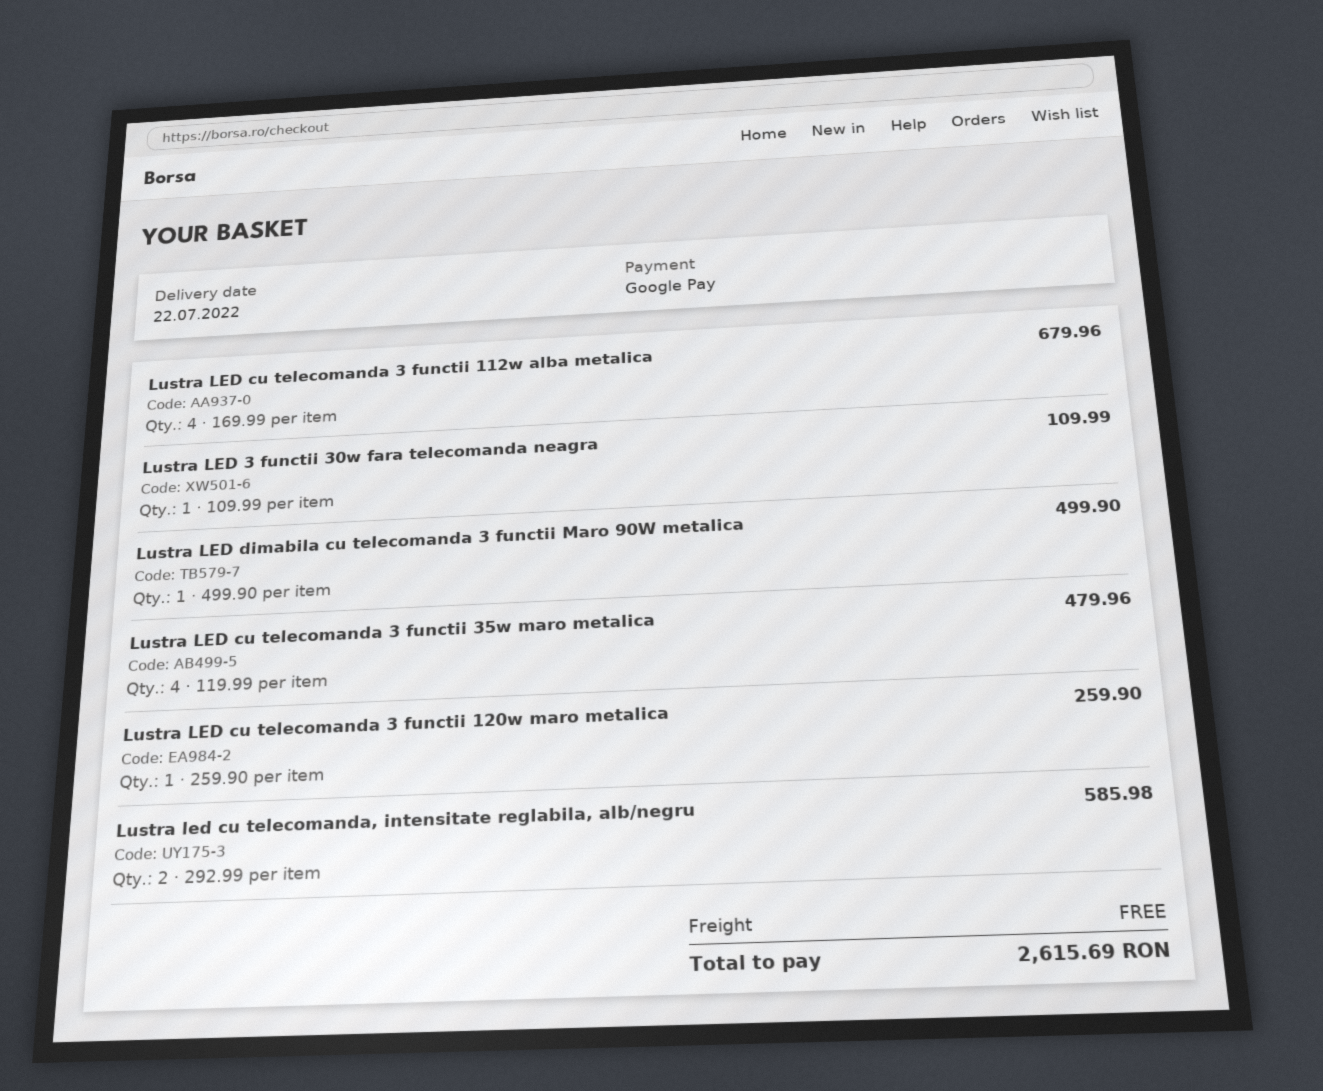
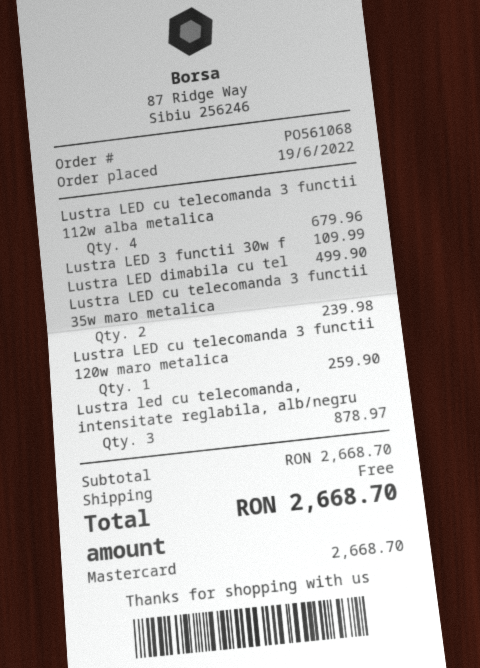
payment method: Google Pay -> Mastercard
Lustra LED cu telecomanda 3 functii 35w maro metalica: 4 for 479.96 -> 2 for 239.98
Lustra led cu telecomanda, intensitate reglabila, alb/negru: 2 for 585.98 -> 3 for 878.97
total: 2615.69 -> 2668.70

